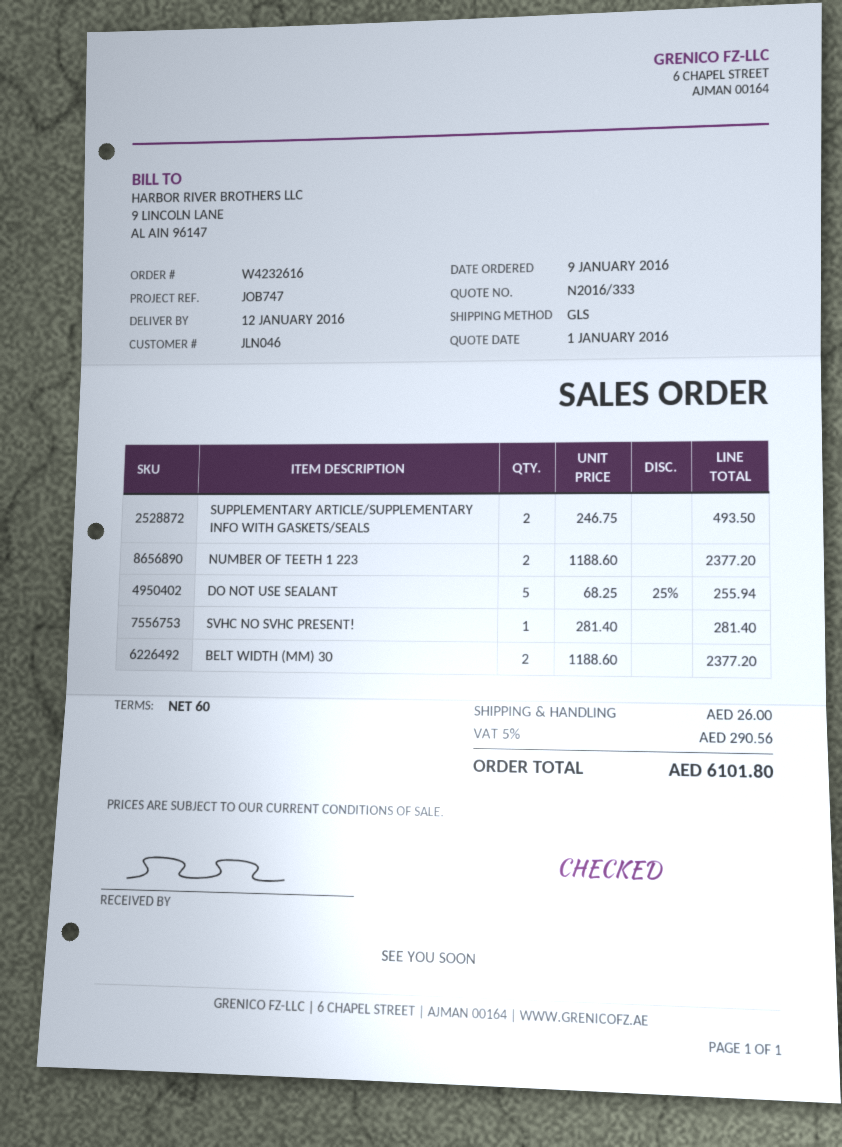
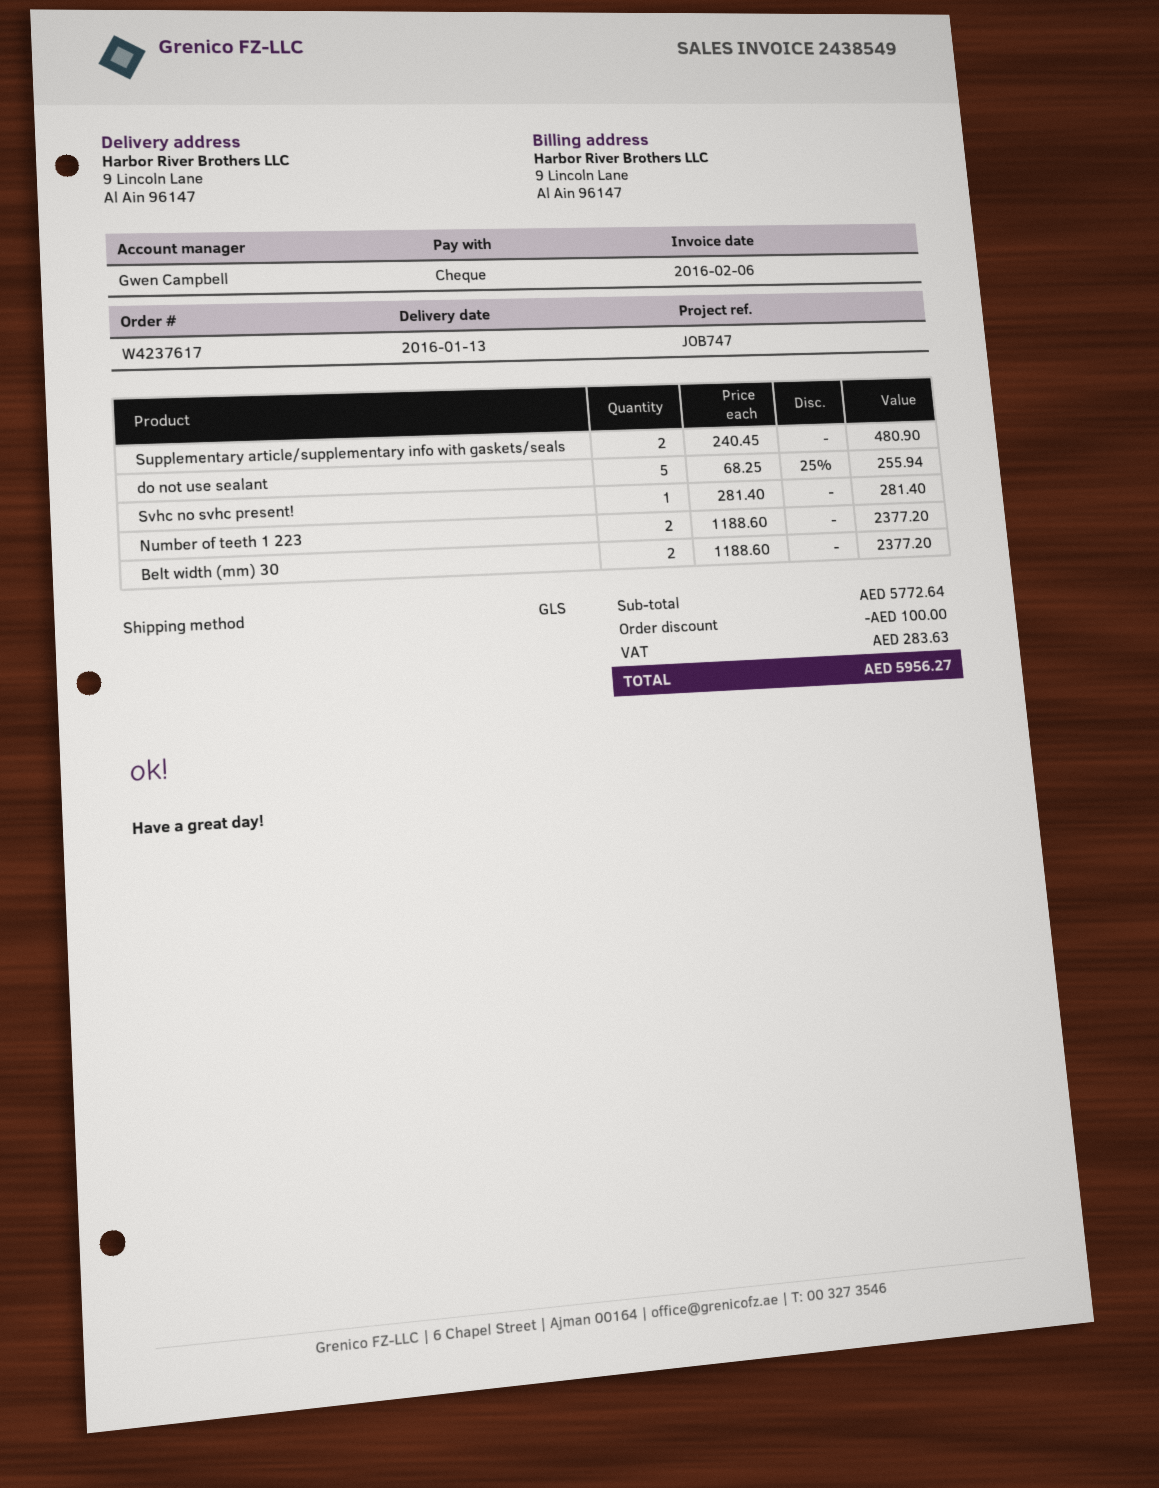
order number: W4232616 -> W4237617
delivery date: 2016-01-12 -> 2016-01-13
SUPPLEMENTARY ARTICLE/SUPPLEMENTARY INFO WITH GASKETS/SEALS: 2 x 246.75 = 493.50 -> 2 x 240.45 = 480.90
discount: none -> 100.00
shipping: 26.00 -> none
tax: 290.56 -> 283.63
total: 6101.80 -> 5956.27

